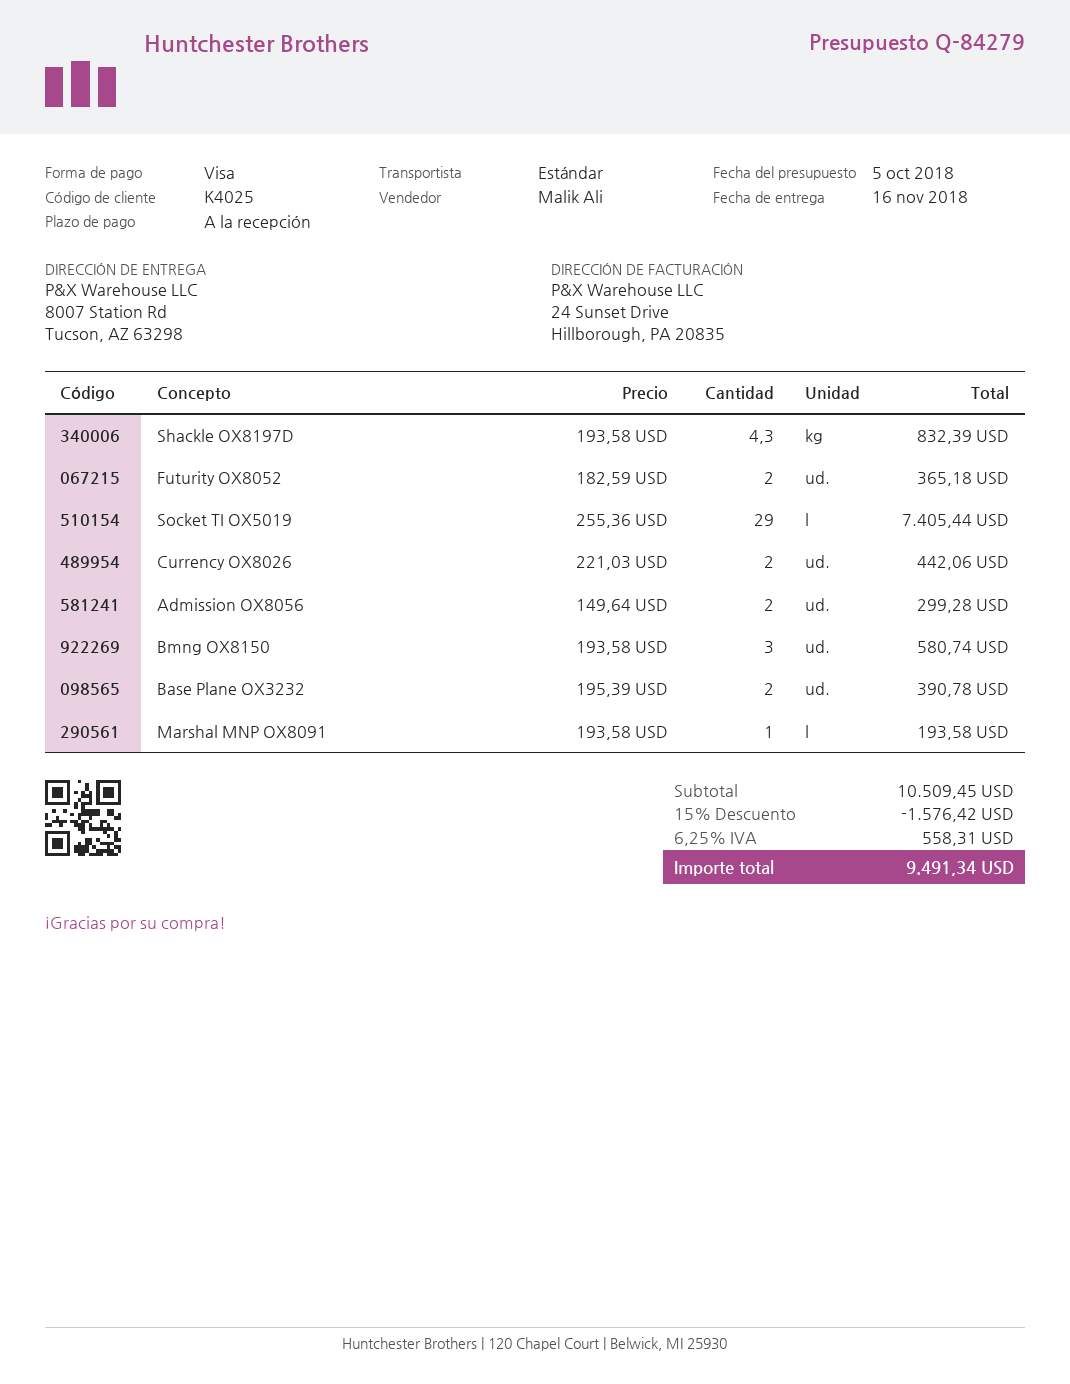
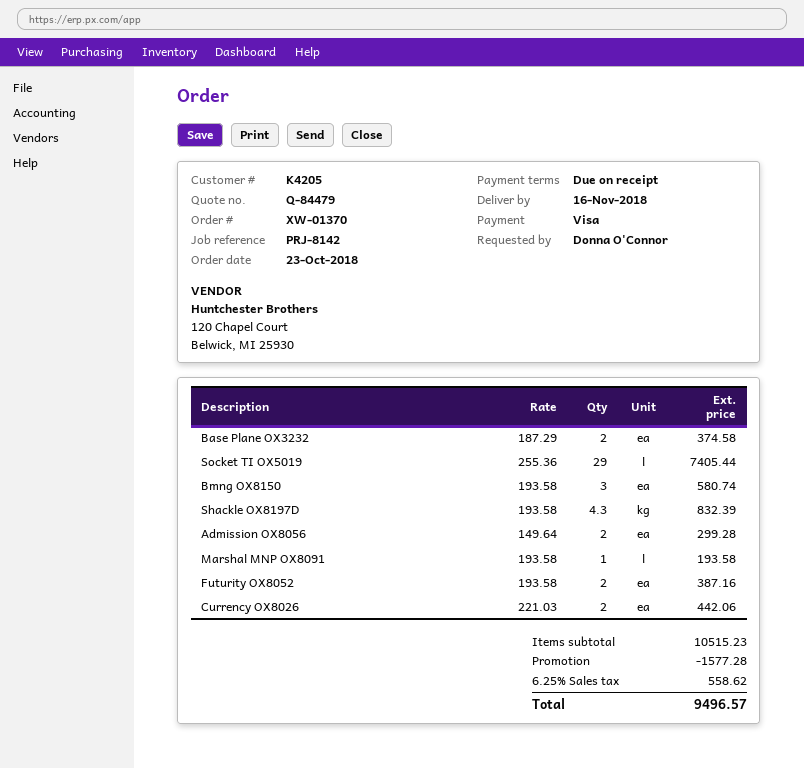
quote number: Q-84279 -> Q-84479
customer number: K4025 -> K4205
Futurity OX8052: 2 x 182.59 = 365.18 -> 2 x 193.58 = 387.16
Base Plane OX3232: 2 x 195.39 = 390.78 -> 2 x 187.29 = 374.58
subtotal: 10509.45 -> 10515.23
discount: 1576.42 -> 1577.28
tax: 6.25% = 558.31 -> 6.25% = 558.62
total: 9491.34 -> 9496.57

